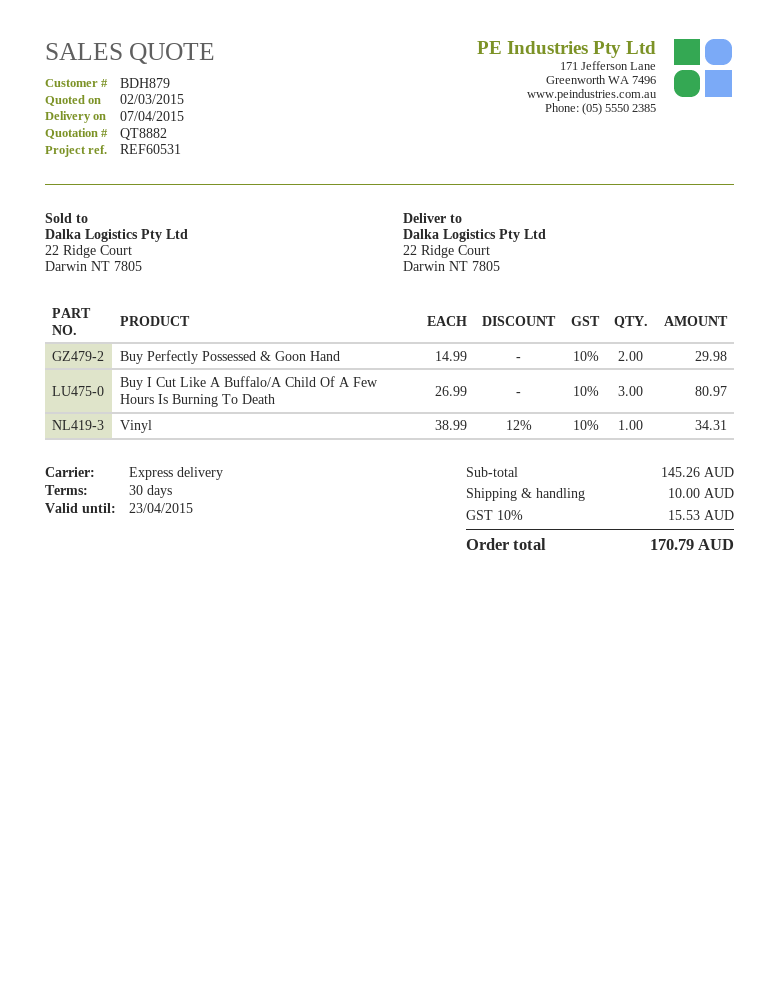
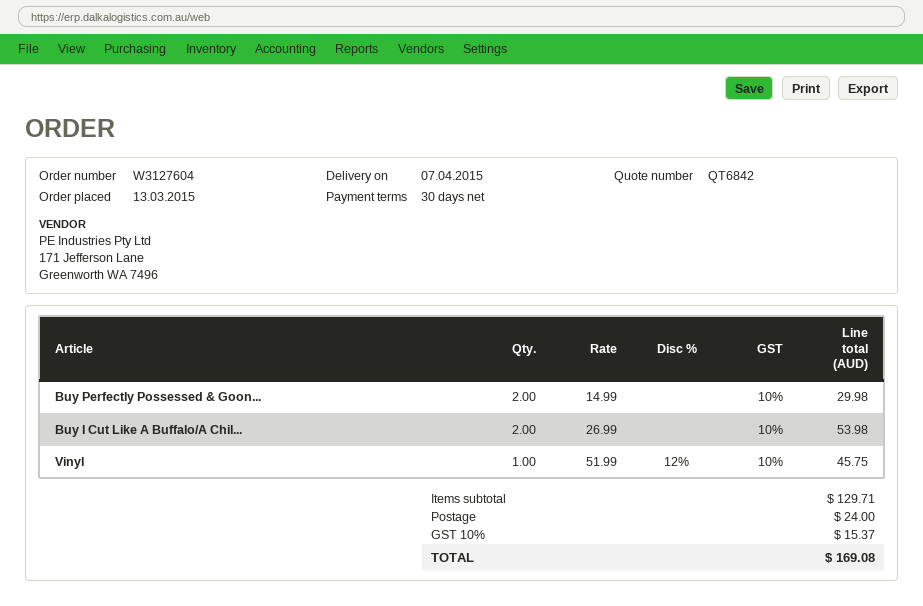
quote number: QT8882 -> QT6842
Buy I Cut Like A Buffalo/A Child Of A Few Hours Is Burning To Death: 3 x 26.99 = 80.97 -> 2 x 26.99 = 53.98
Vinyl: 1 x 38.99 - 12% = 34.31 -> 1 x 51.99 - 12% = 45.75
subtotal: 145.26 -> 129.71
shipping: 10.00 -> 24.00
tax: 10% = 15.53 -> 10% = 15.37
total: 170.79 -> 169.08

